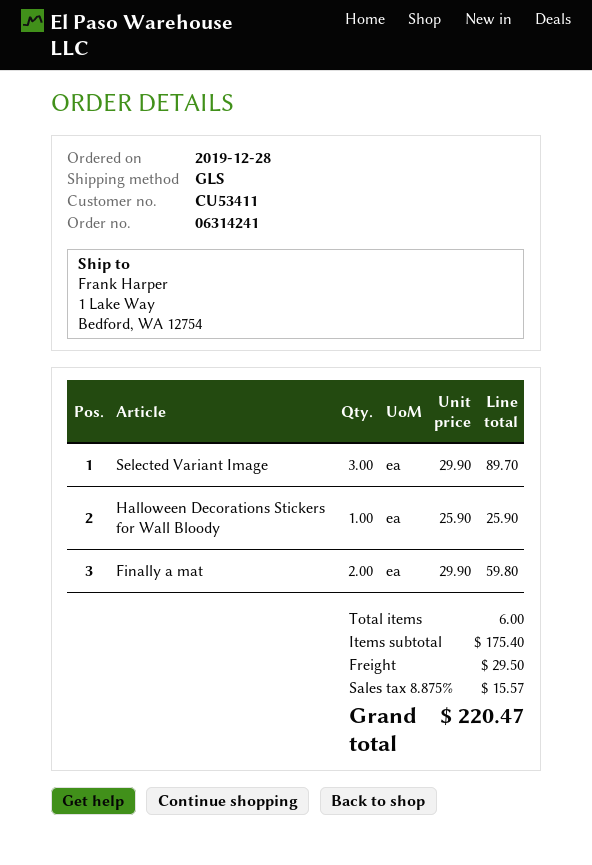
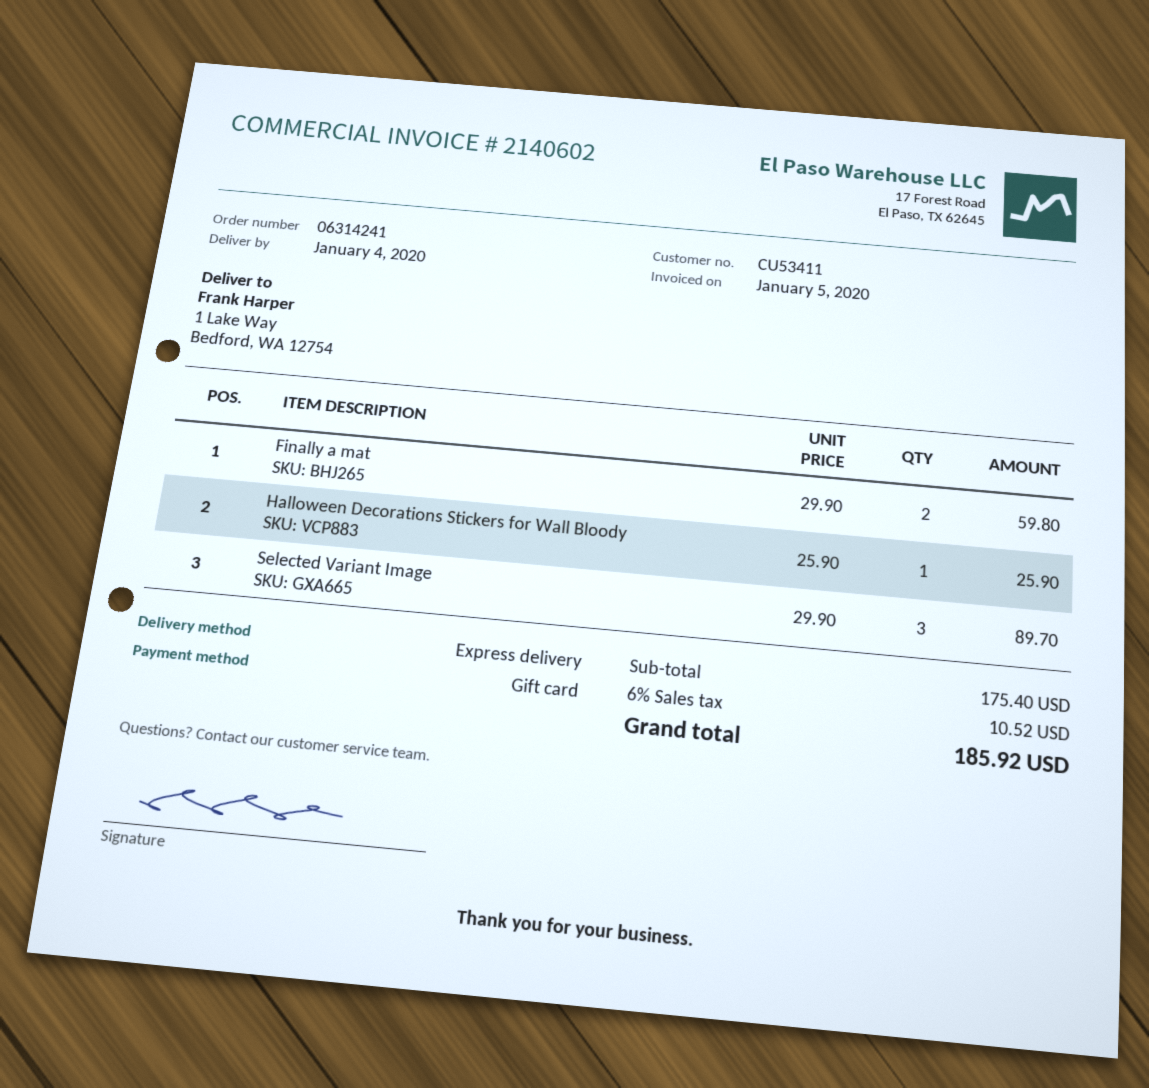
shipping method: GLS -> express
shipping: 29.50 -> none
tax: 8.875% = 15.57 -> 6% = 10.52
total: 220.47 -> 185.92

